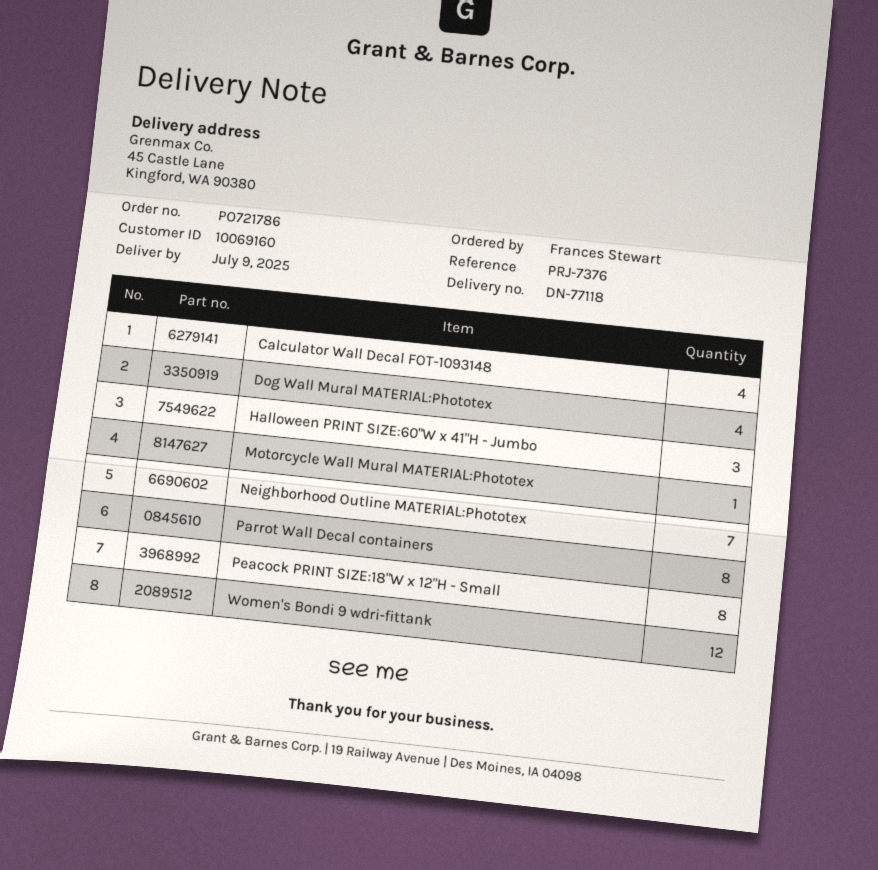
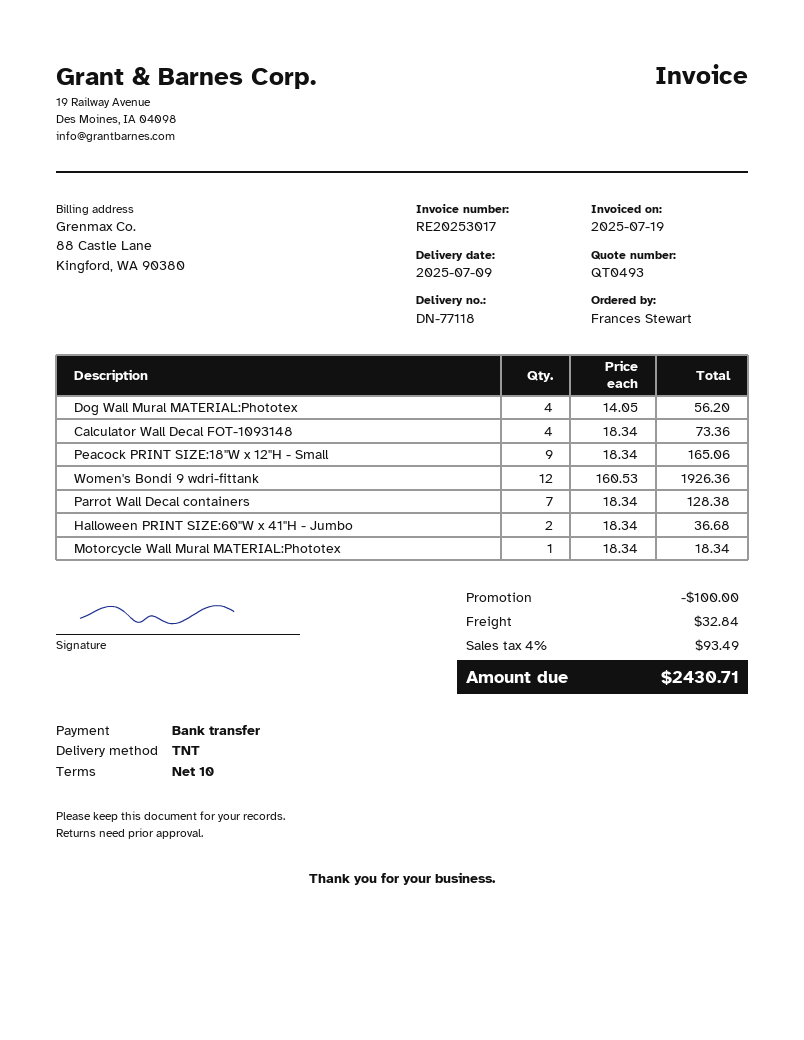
Halloween PRINT SIZE:60"W x 41"H - Jumbo: 3 -> 2
Neighborhood Outline MATERIAL:Phototex: 7 -> none
Parrot Wall Decal containers: 8 -> 7
Peacock PRINT SIZE:18"W x 12"H - Small: 8 -> 9

